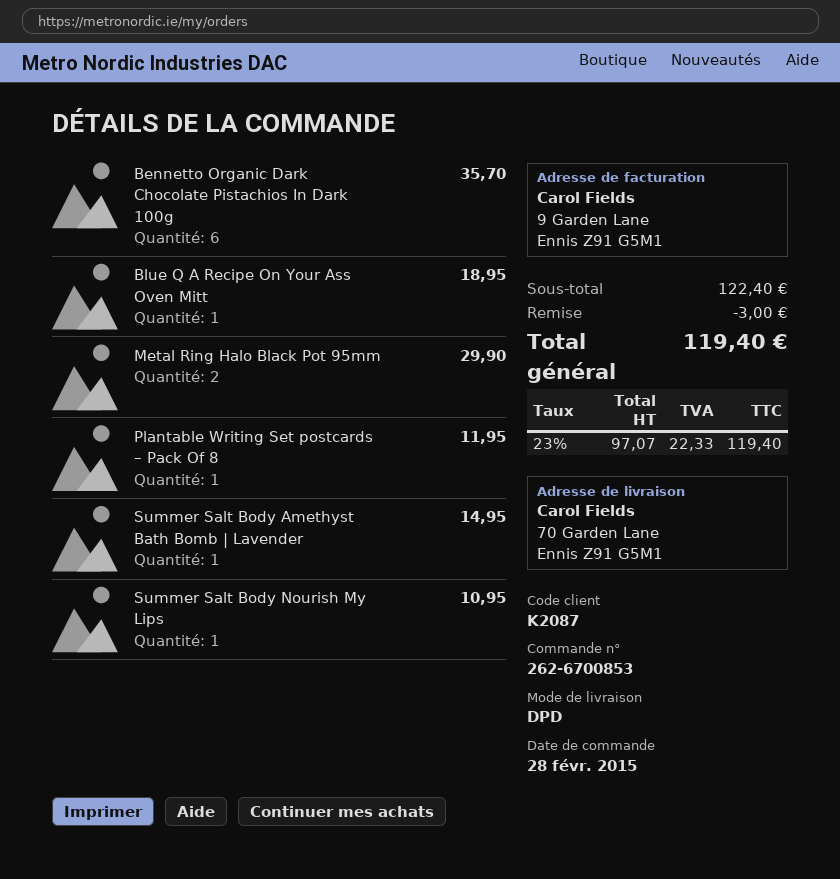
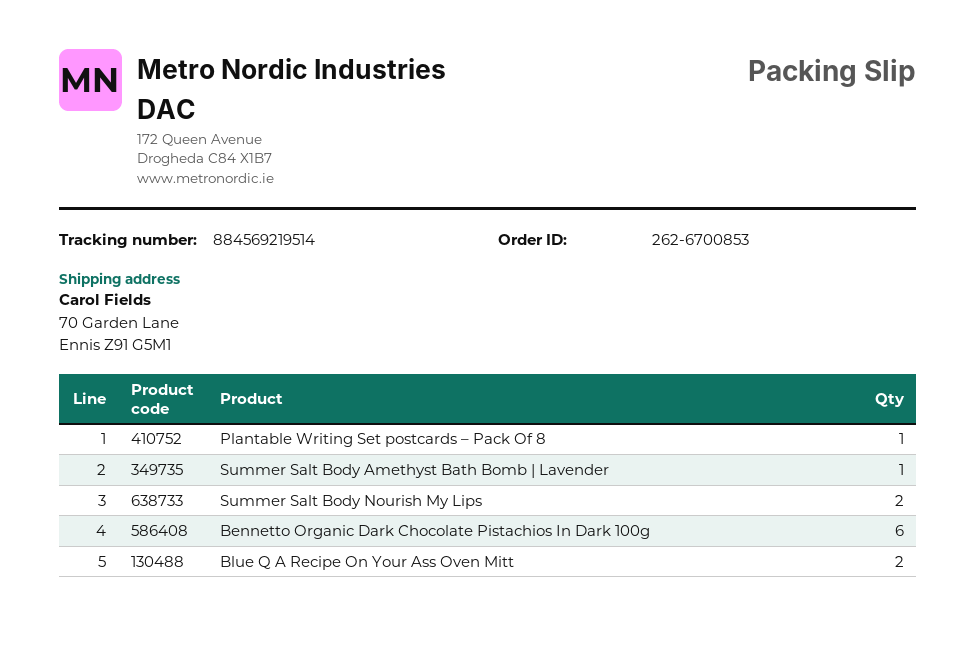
Blue Q A Recipe On Your Ass Oven Mitt: 1 -> 2
Metal Ring Halo Black Pot 95mm: 2 -> none
Summer Salt Body Nourish My Lips: 1 -> 2

